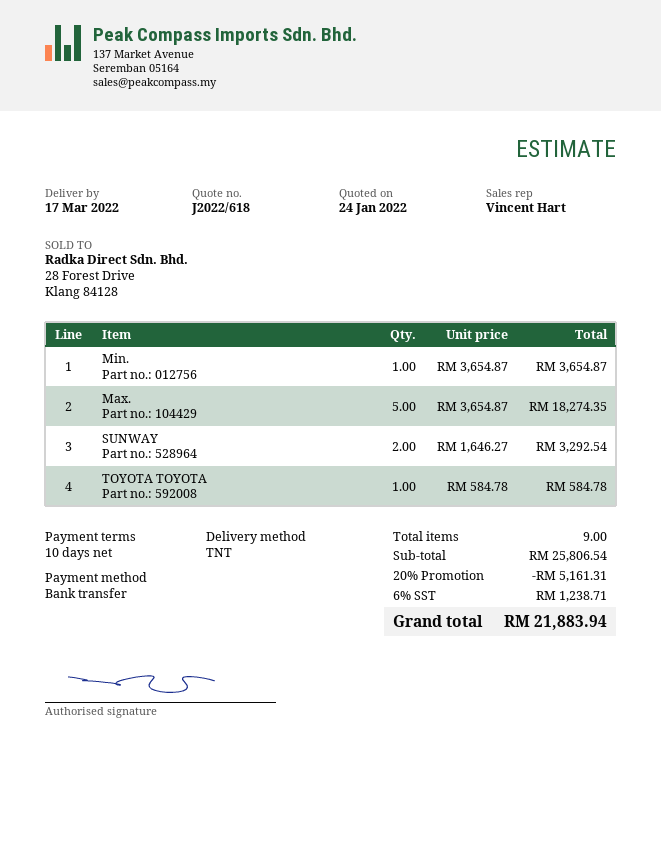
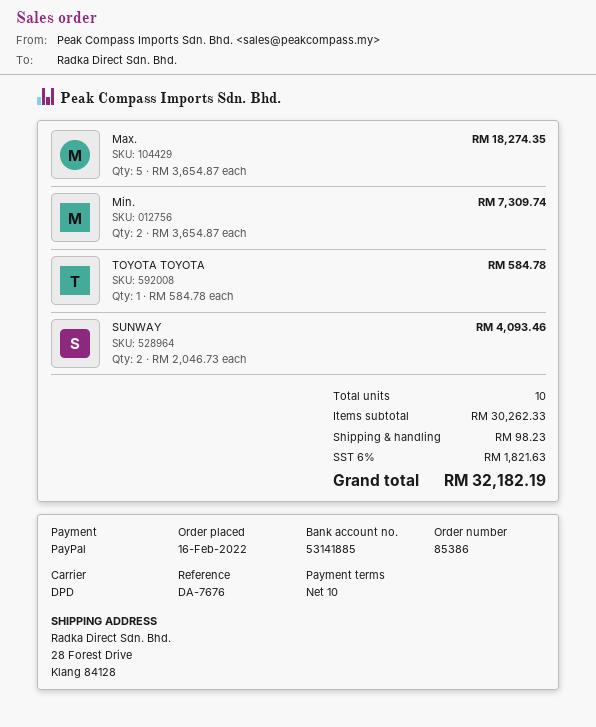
payment method: bank transfer -> PayPal
shipping method: TNT -> DPD
Min.: 1 x 3654.87 = 3654.87 -> 2 x 3654.87 = 7309.74
SUNWAY: 2 x 1646.27 = 3292.54 -> 2 x 2046.73 = 4093.46
total quantity: 9 -> 10
subtotal: 25806.54 -> 30262.33
discount: 20% = 5161.31 -> none
shipping: none -> 98.23
tax: 6% = 1238.71 -> 6% = 1821.63
total: 21883.94 -> 32182.19

